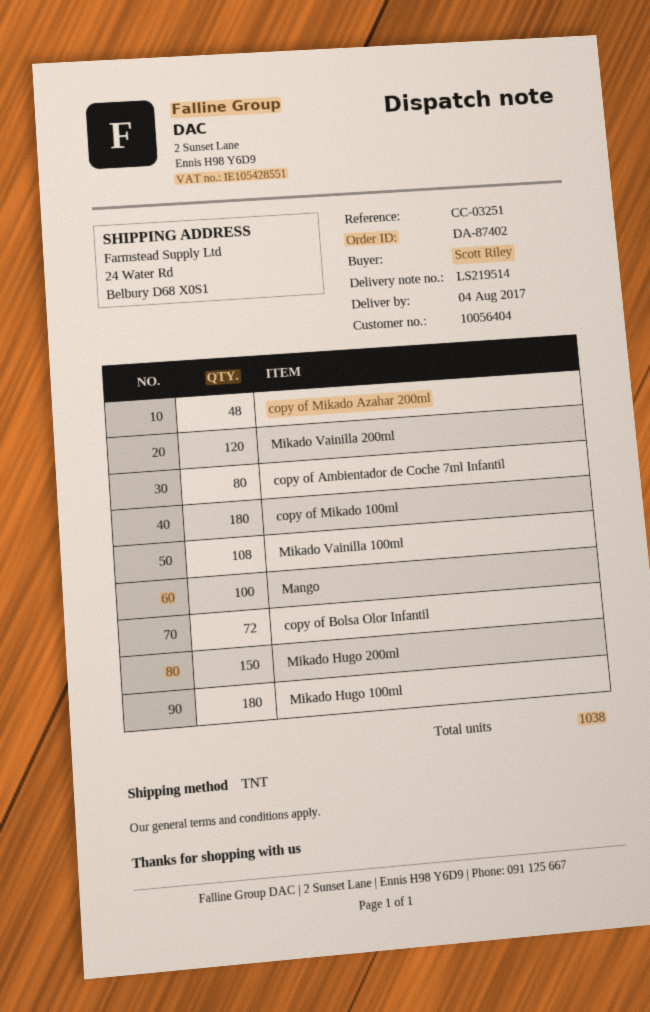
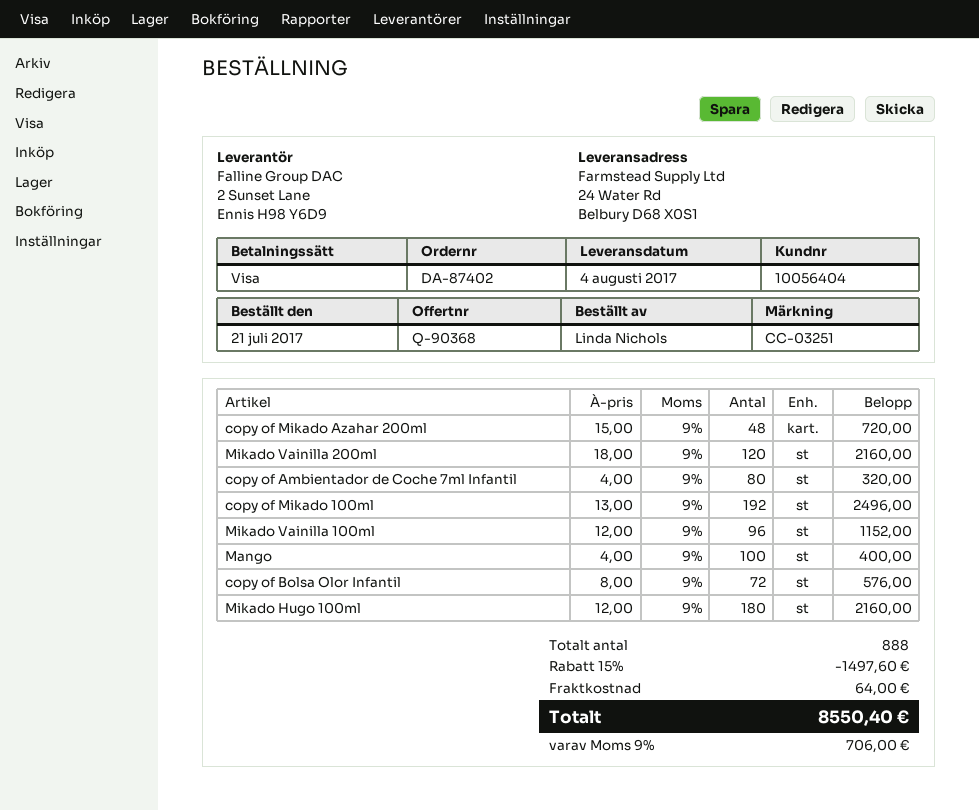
ordered by: Scott Riley -> Linda Nichols
copy of Mikado 100ml: 180 -> 192
Mikado Vainilla 100ml: 108 -> 96
Mikado Hugo 200ml: 150 -> none
total quantity: 1038 -> 888

